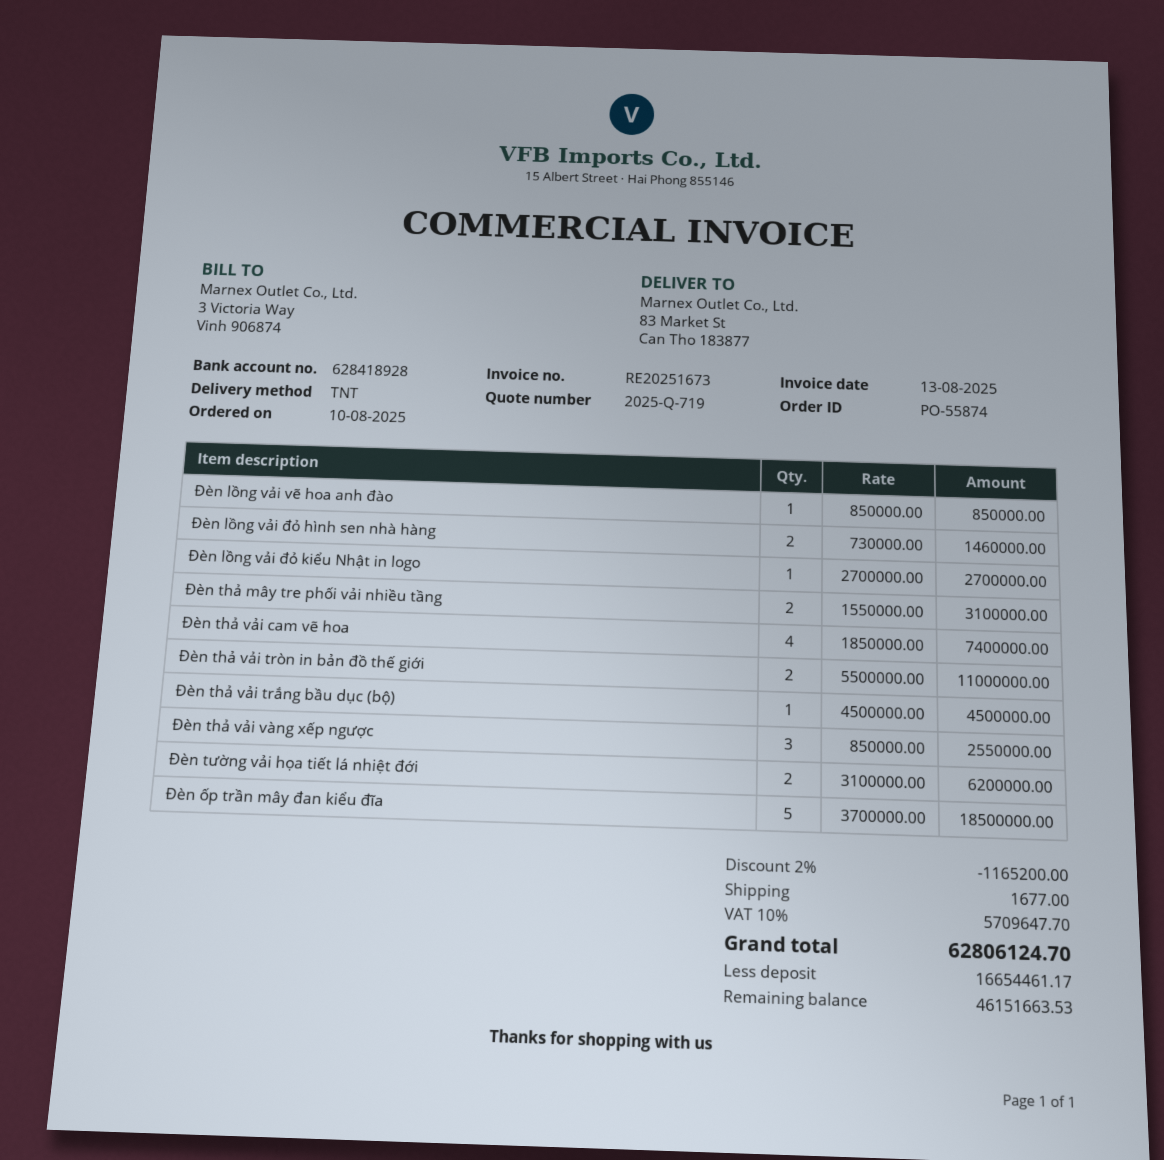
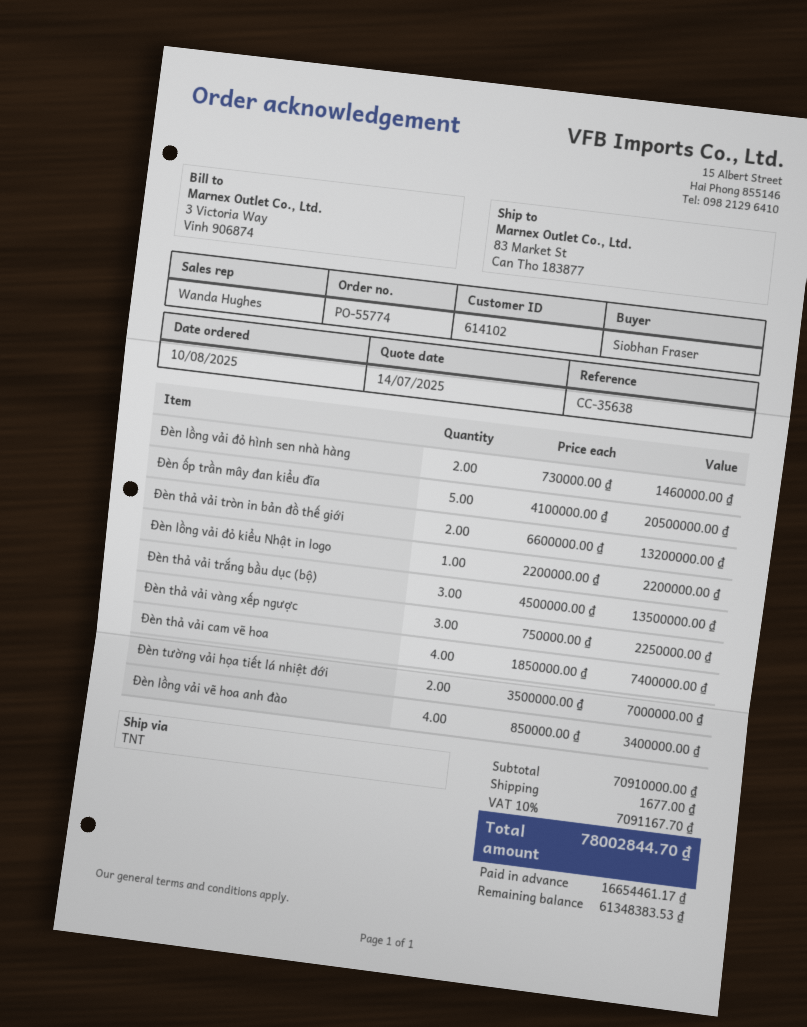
order number: PO-55874 -> PO-55774
Đèn lồng vải vẽ hoa anh đào: 1 x 850000.00 = 850000.00 -> 4 x 850000.00 = 3400000.00
Đèn lồng vải đỏ kiểu Nhật in logo: 1 x 2700000.00 = 2700000.00 -> 1 x 2200000.00 = 2200000.00
Đèn thả mây tre phối vải nhiều tầng: 2 x 1550000.00 = 3100000.00 -> none
Đèn thả vải tròn in bản đồ thế giới: 2 x 5500000.00 = 11000000.00 -> 2 x 6600000.00 = 13200000.00
Đèn thả vải trắng bầu dục (bộ): 1 x 4500000.00 = 4500000.00 -> 3 x 4500000.00 = 13500000.00
Đèn thả vải vàng xếp ngược: 3 x 850000.00 = 2550000.00 -> 3 x 750000.00 = 2250000.00
Đèn tường vải họa tiết lá nhiệt đới: 2 x 3100000.00 = 6200000.00 -> 2 x 3500000.00 = 7000000.00
Đèn ốp trần mây đan kiểu đĩa: 5 x 3700000.00 = 18500000.00 -> 5 x 4100000.00 = 20500000.00
discount: 2% = 1165200.00 -> none
tax: 10% = 5709647.70 -> 10% = 7091167.70
total: 62806124.70 -> 78002844.70
balance: 46151663.53 -> 61348383.53

